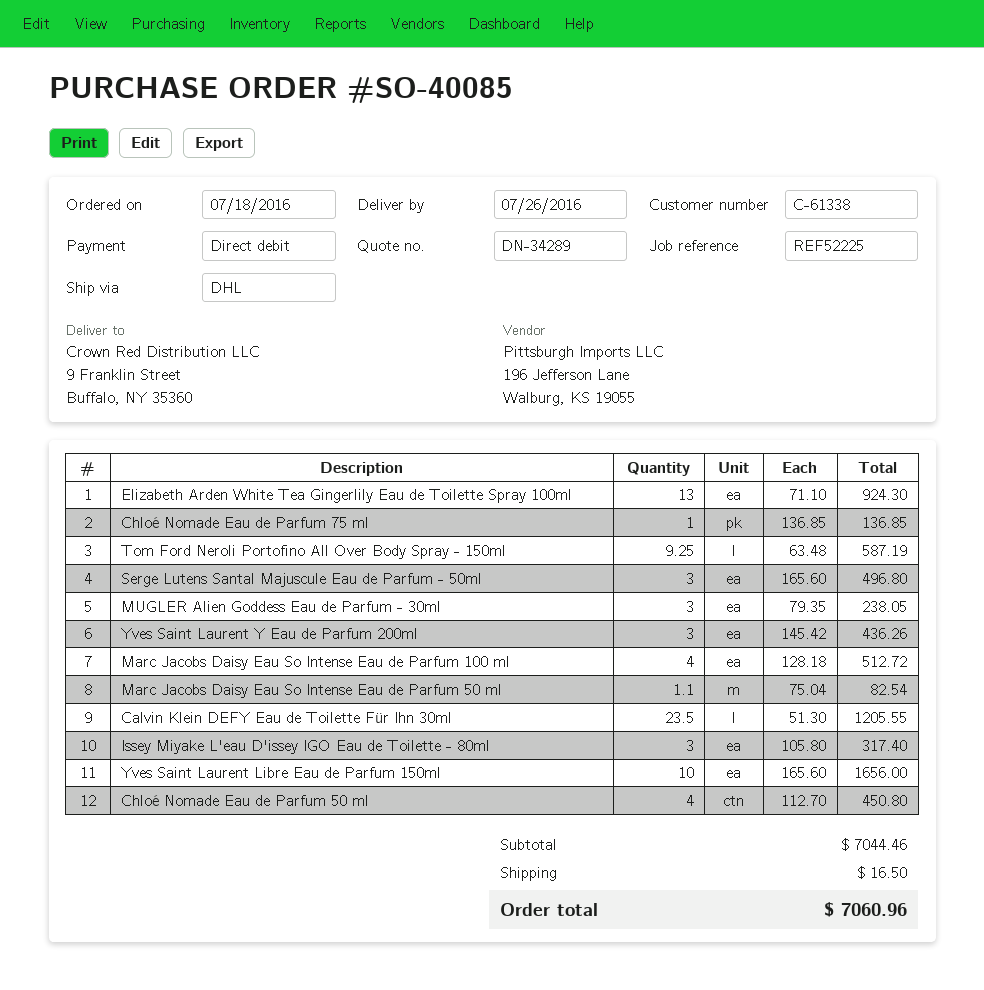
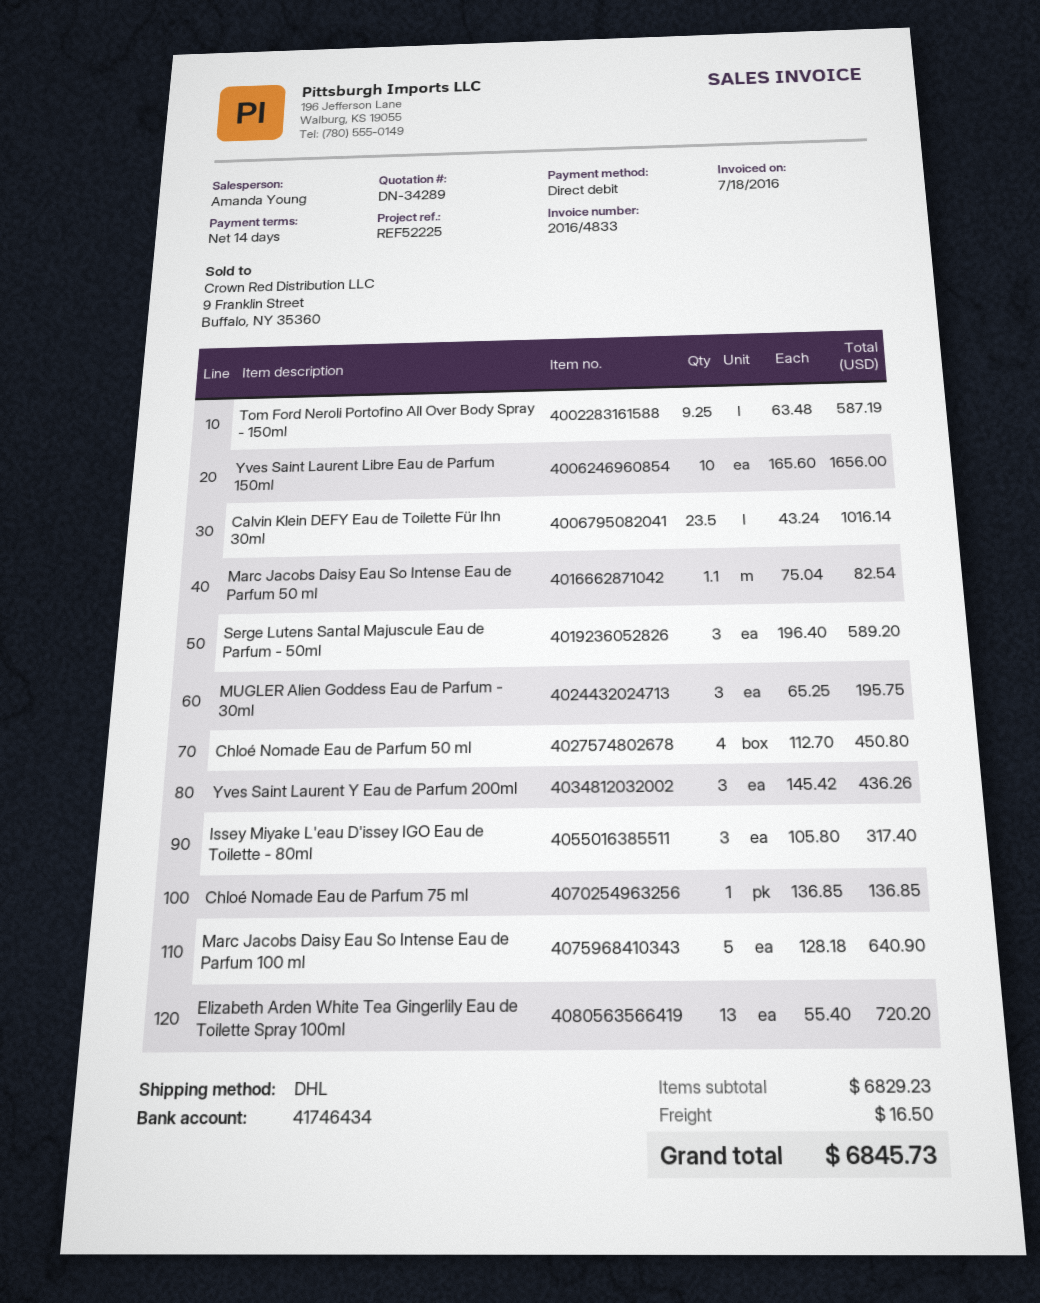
Elizabeth Arden White Tea Gingerlily Eau de Toilette Spray 100ml: 13 x 71.10 = 924.30 -> 13 x 55.40 = 720.20
Serge Lutens Santal Majuscule Eau de Parfum - 50ml: 3 x 165.60 = 496.80 -> 3 x 196.40 = 589.20
MUGLER Alien Goddess Eau de Parfum - 30ml: 3 x 79.35 = 238.05 -> 3 x 65.25 = 195.75
Marc Jacobs Daisy Eau So Intense Eau de Parfum 100 ml: 4 x 128.18 = 512.72 -> 5 x 128.18 = 640.90
Calvin Klein DEFY Eau de Toilette Für Ihn 30ml: 23.5 x 51.30 = 1205.55 -> 23.5 x 43.24 = 1016.14
subtotal: 7044.46 -> 6829.23
total: 7060.96 -> 6845.73

